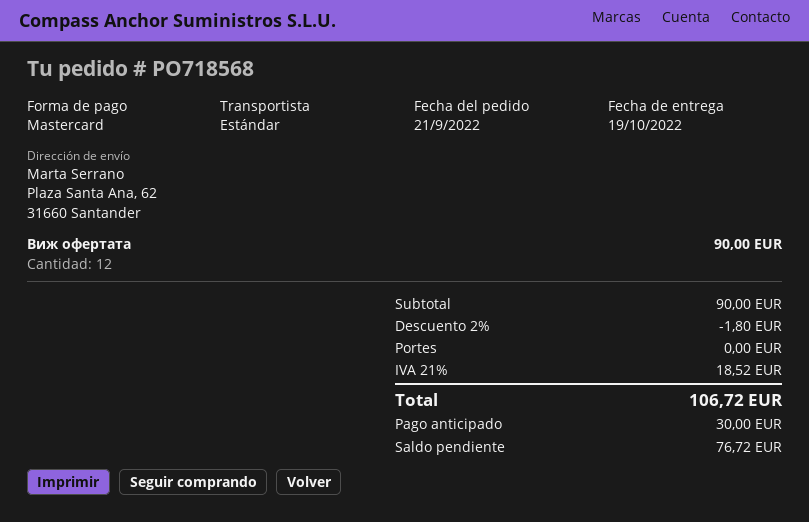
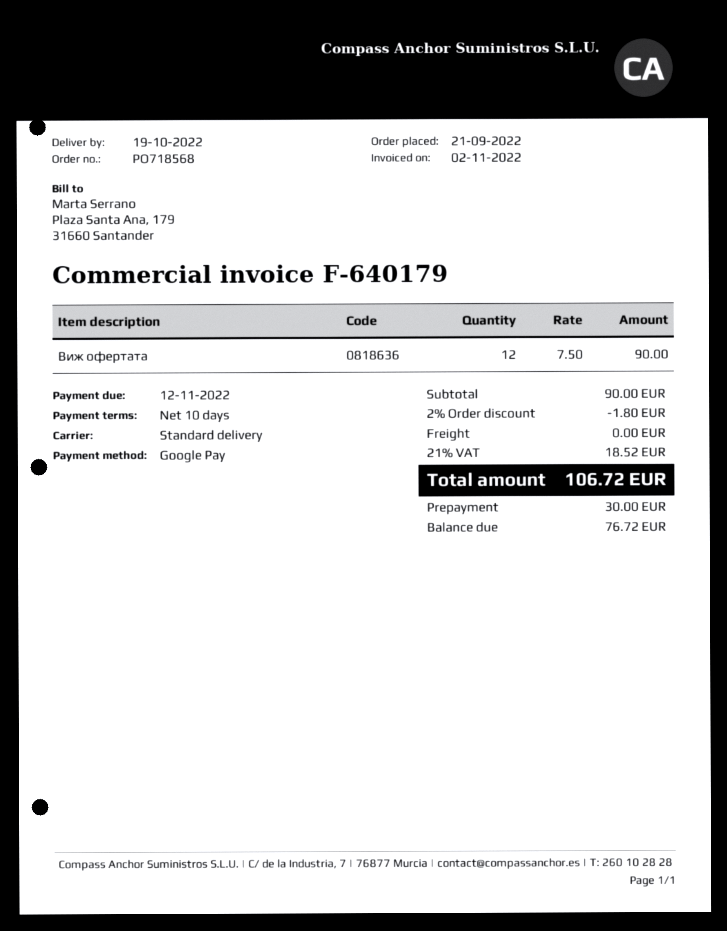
payment method: Mastercard -> Google Pay

